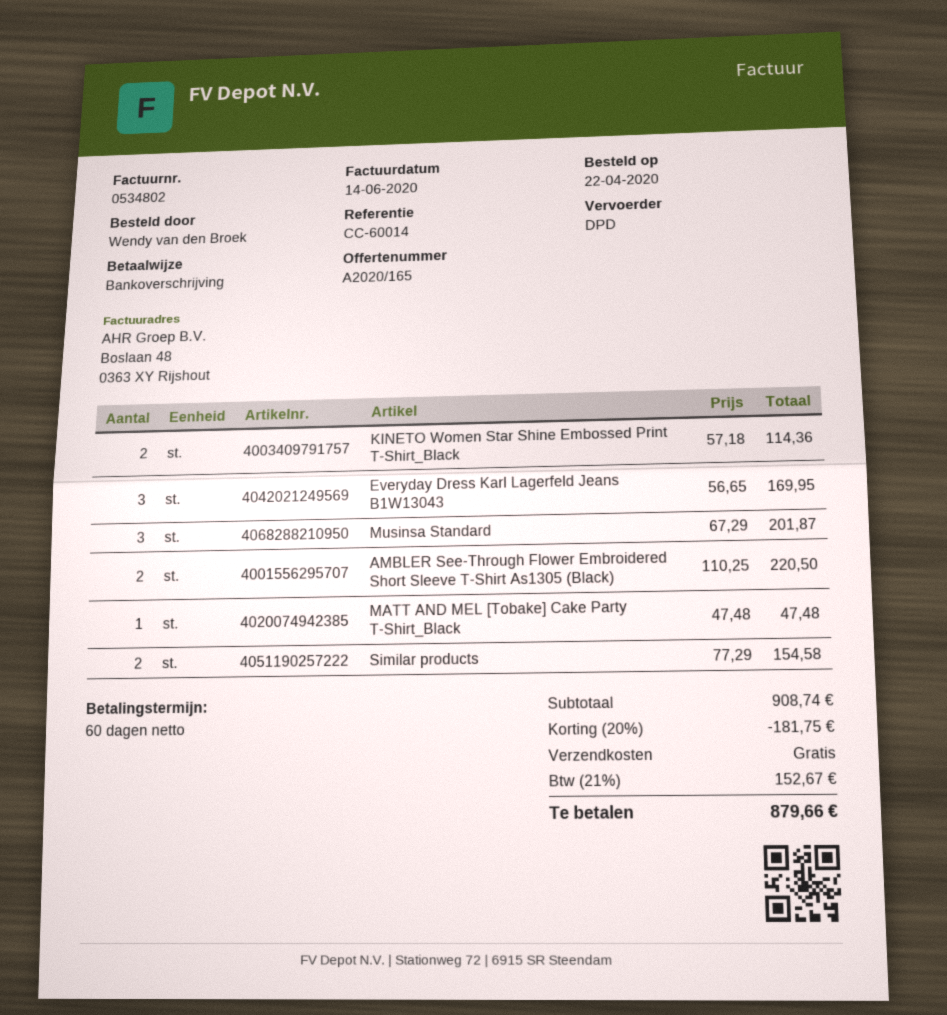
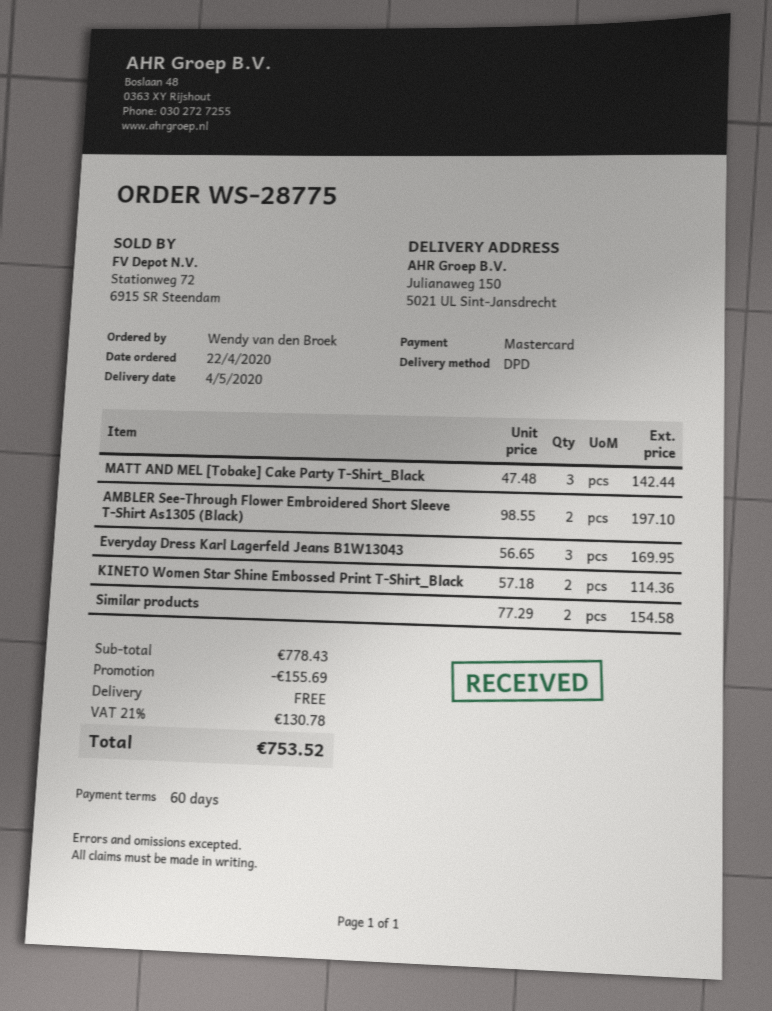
payment method: bank transfer -> Mastercard
Musinsa Standard: 3 x 67.29 = 201.87 -> none
AMBLER See-Through Flower Embroidered Short Sleeve T-Shirt As1305 (Black): 2 x 110.25 = 220.50 -> 2 x 98.55 = 197.10
MATT AND MEL [Tobake] Cake Party T-Shirt_Black: 1 x 47.48 = 47.48 -> 3 x 47.48 = 142.44
subtotal: 908.74 -> 778.43
discount: 181.75 -> 155.69
tax: 21% = 152.67 -> 21% = 130.78
total: 879.66 -> 753.52

